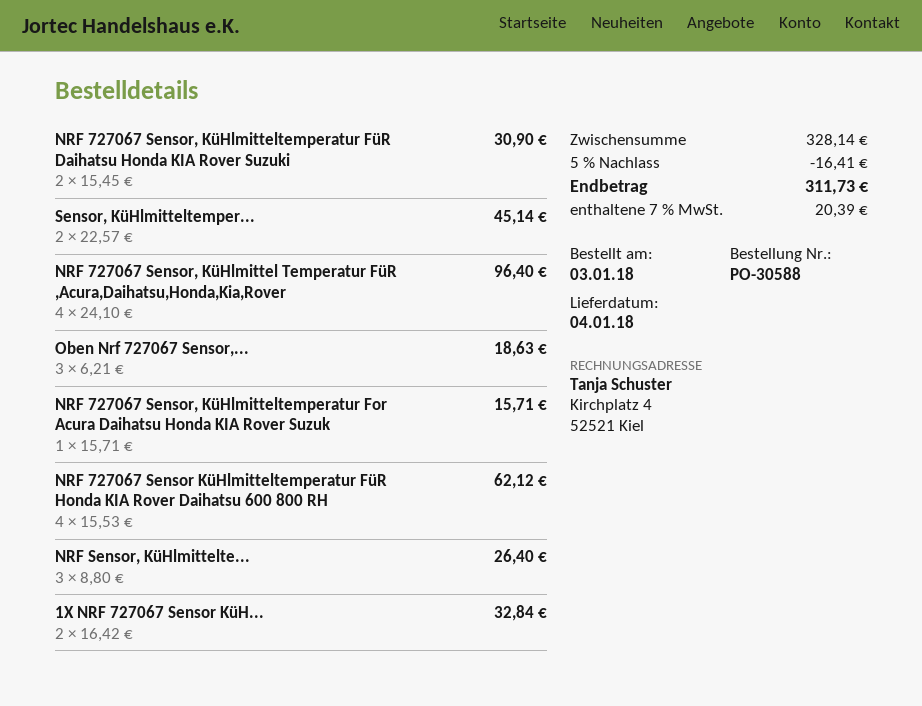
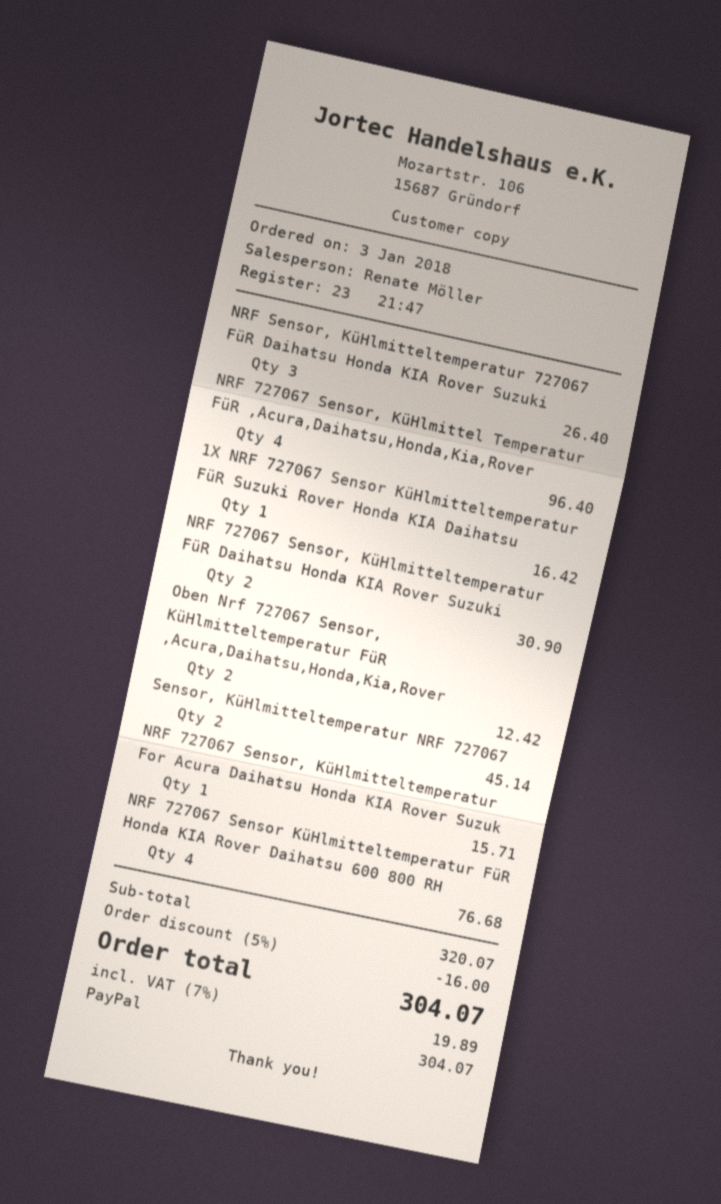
Oben Nrf 727067 Sensor,...: 3 for 18.63 -> 2 for 12.42
NRF 727067 Sensor KüHlmitteltemperatur FüR Honda KIA Rover Daihatsu 600 800 RH: 4 for 62.12 -> 4 for 76.68
1X NRF 727067 Sensor KüH...: 2 for 32.84 -> 1 for 16.42
subtotal: 328.14 -> 320.07
discount: 5% = 16.41 -> 5% = 16.00
tax: 7% = 20.39 -> 7% = 19.89
total: 311.73 -> 304.07

